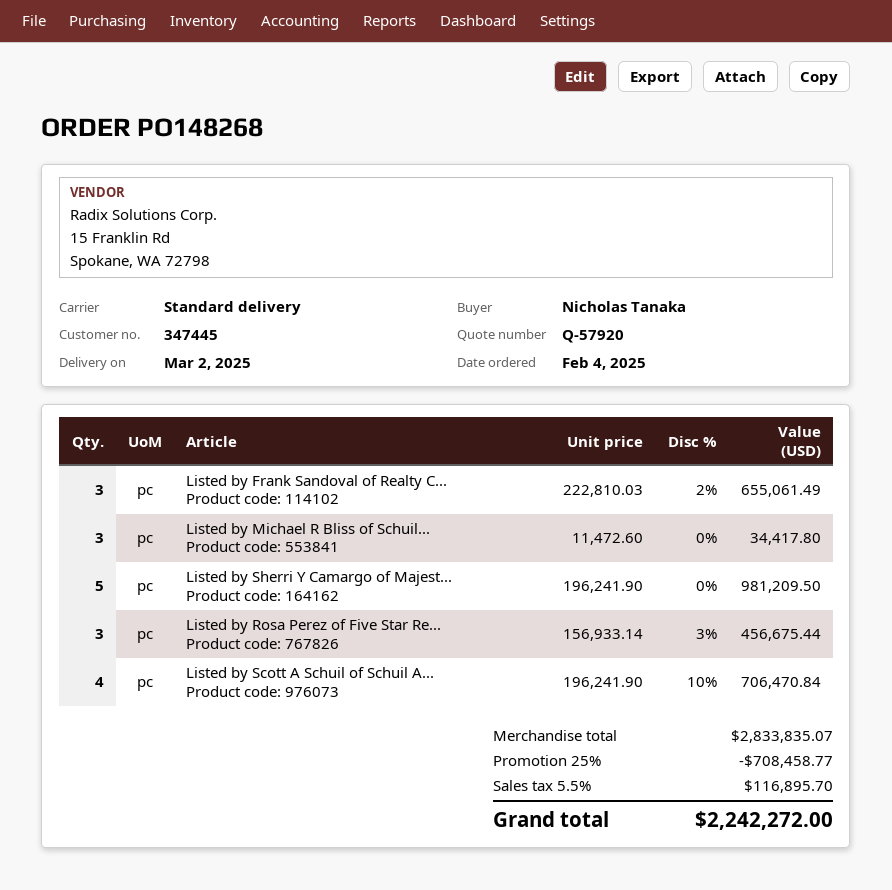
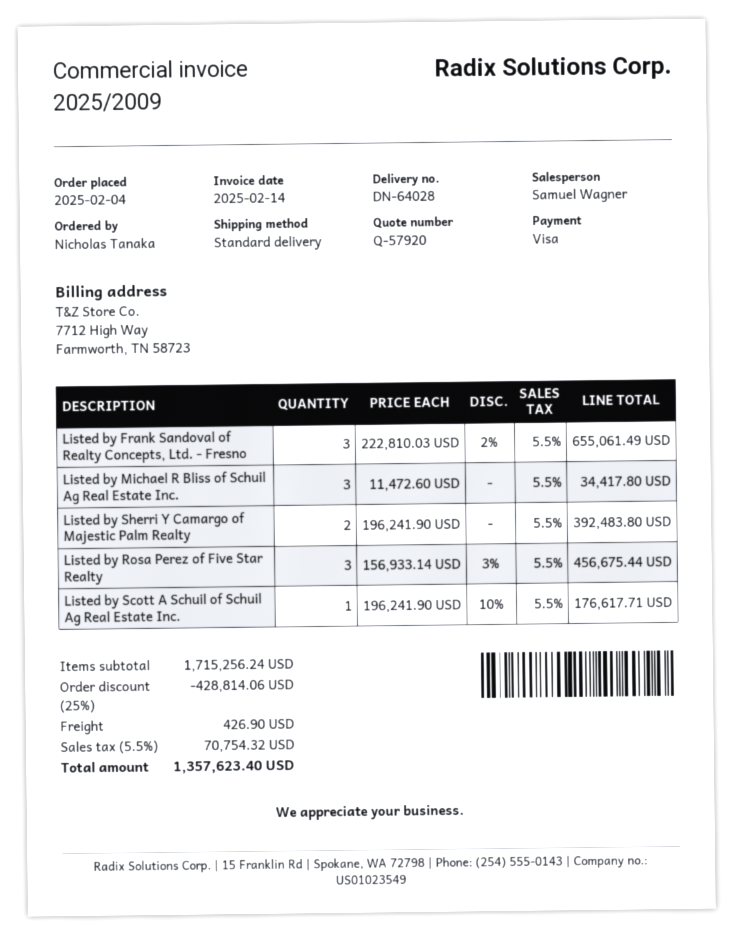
Listed by Sherri Y Camargo of Majest...: 5 x 196241.90 = 981209.50 -> 2 x 196241.90 = 392483.80
Listed by Scott A Schuil of Schuil A...: 4 x 196241.90 - 10% = 706470.84 -> 1 x 196241.90 - 10% = 176617.71
subtotal: 2833835.07 -> 1715256.24
discount: 25% = 708458.77 -> 25% = 428814.06
shipping: none -> 426.90
tax: 5.5% = 116895.70 -> 5.5% = 70754.32
total: 2242272.00 -> 1357623.40

